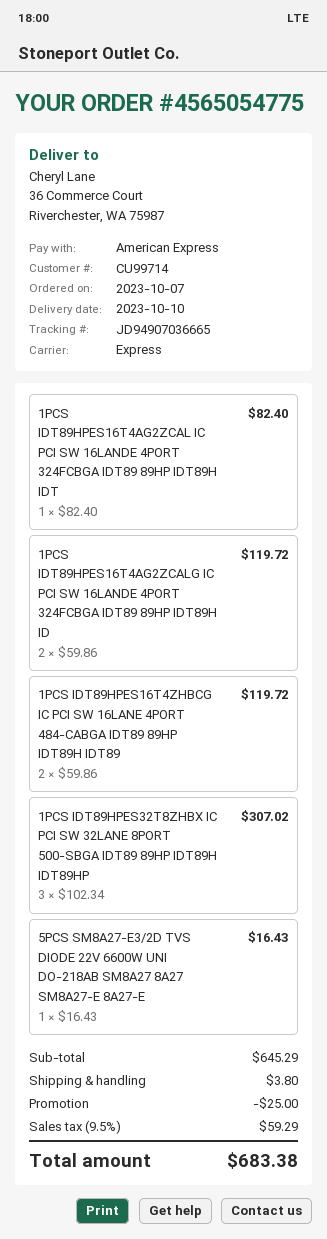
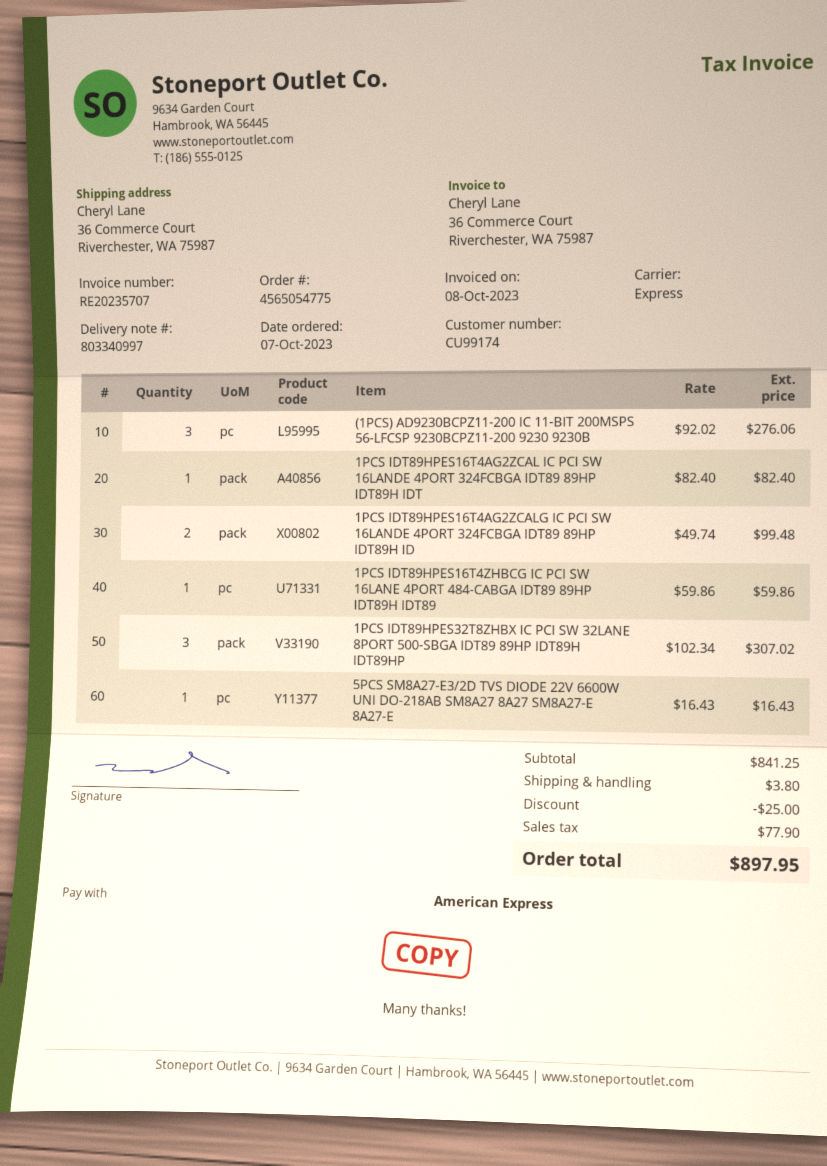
customer number: CU99714 -> CU99174
1PCS IDT89HPES16T4AG2ZCALG IC PCI SW 16LANDE 4PORT 324FCBGA IDT89 89HP IDT89H ID: 2 x 59.86 = 119.72 -> 2 x 49.74 = 99.48
1PCS IDT89HPES16T4ZHBCG IC PCI SW 16LANE 4PORT 484-CABGA IDT89 89HP IDT89H IDT89: 2 x 59.86 = 119.72 -> 1 x 59.86 = 59.86
(1PCS) AD9230BCPZ11-200 IC 11-BIT 200MSPS 56-LFCSP 9230BCPZ11-200 9230 9230B: none -> 3 x 92.02 = 276.06
subtotal: 645.29 -> 841.25
tax: 59.29 -> 77.90
total: 683.38 -> 897.95

